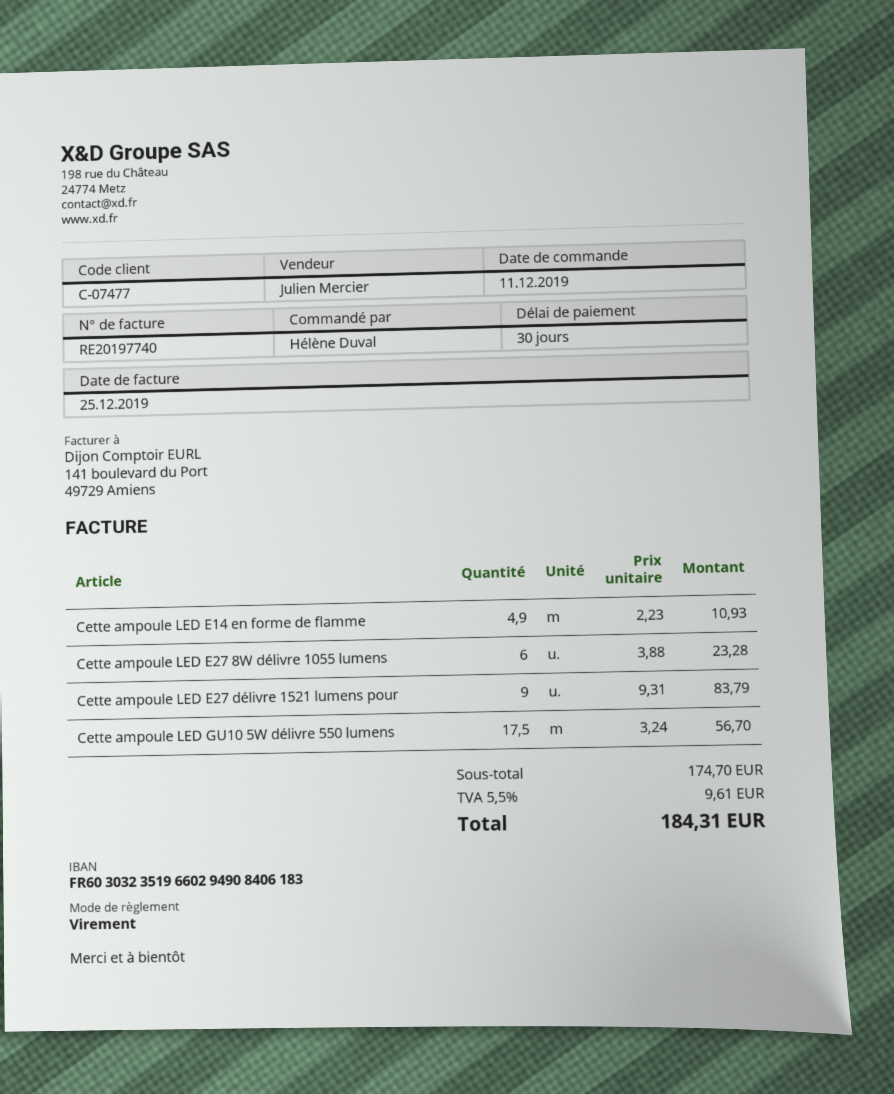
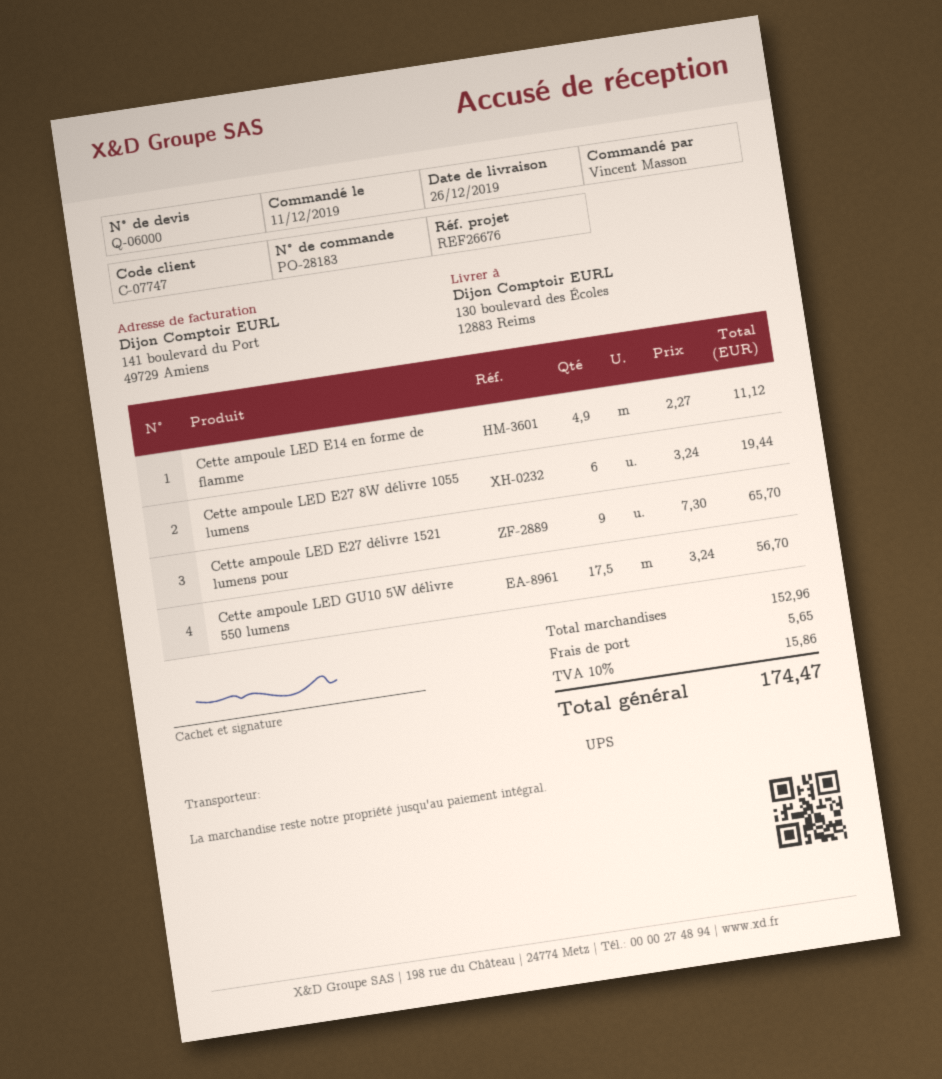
customer number: C-07477 -> C-07747
ordered by: Hélène Duval -> Vincent Masson
Cette ampoule LED E14 en forme de flamme: 4.9 x 2.23 = 10.93 -> 4.9 x 2.27 = 11.12
Cette ampoule LED E27 8W délivre 1055 lumens: 6 x 3.88 = 23.28 -> 6 x 3.24 = 19.44
Cette ampoule LED E27 délivre 1521 lumens pour: 9 x 9.31 = 83.79 -> 9 x 7.30 = 65.70
subtotal: 174.70 -> 152.96
shipping: none -> 5.65
tax: 5.5% = 9.61 -> 10% = 15.86
total: 184.31 -> 174.47

